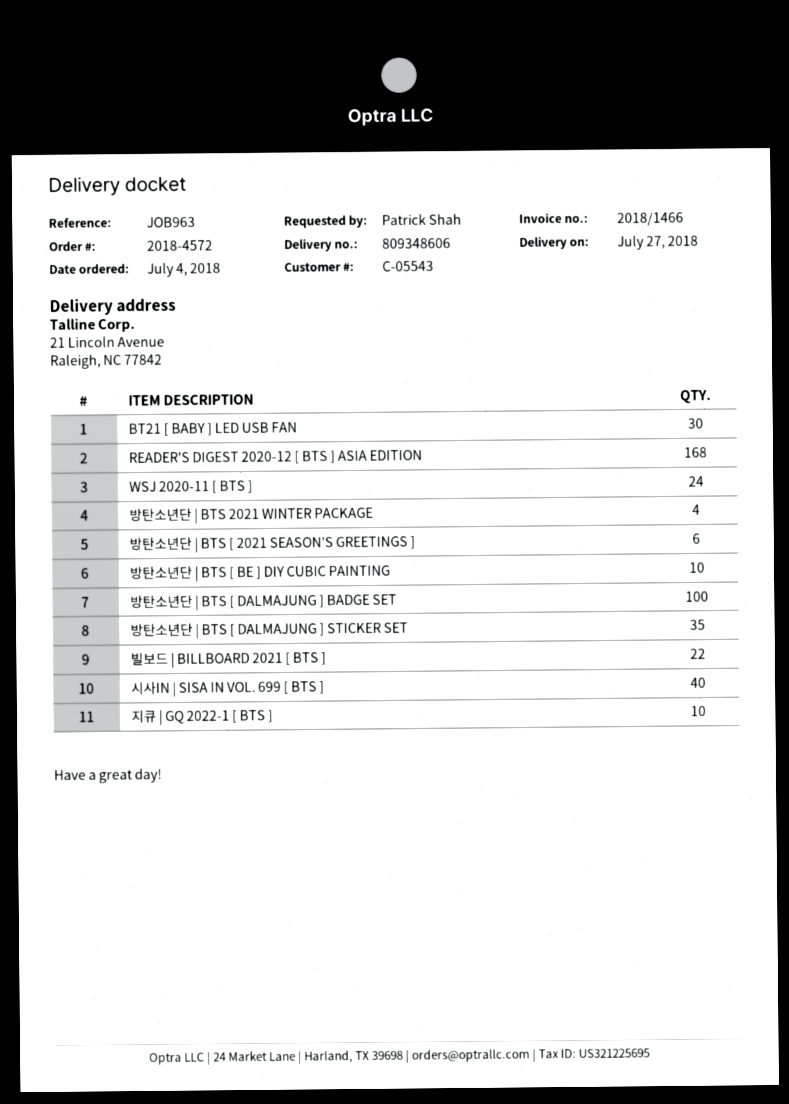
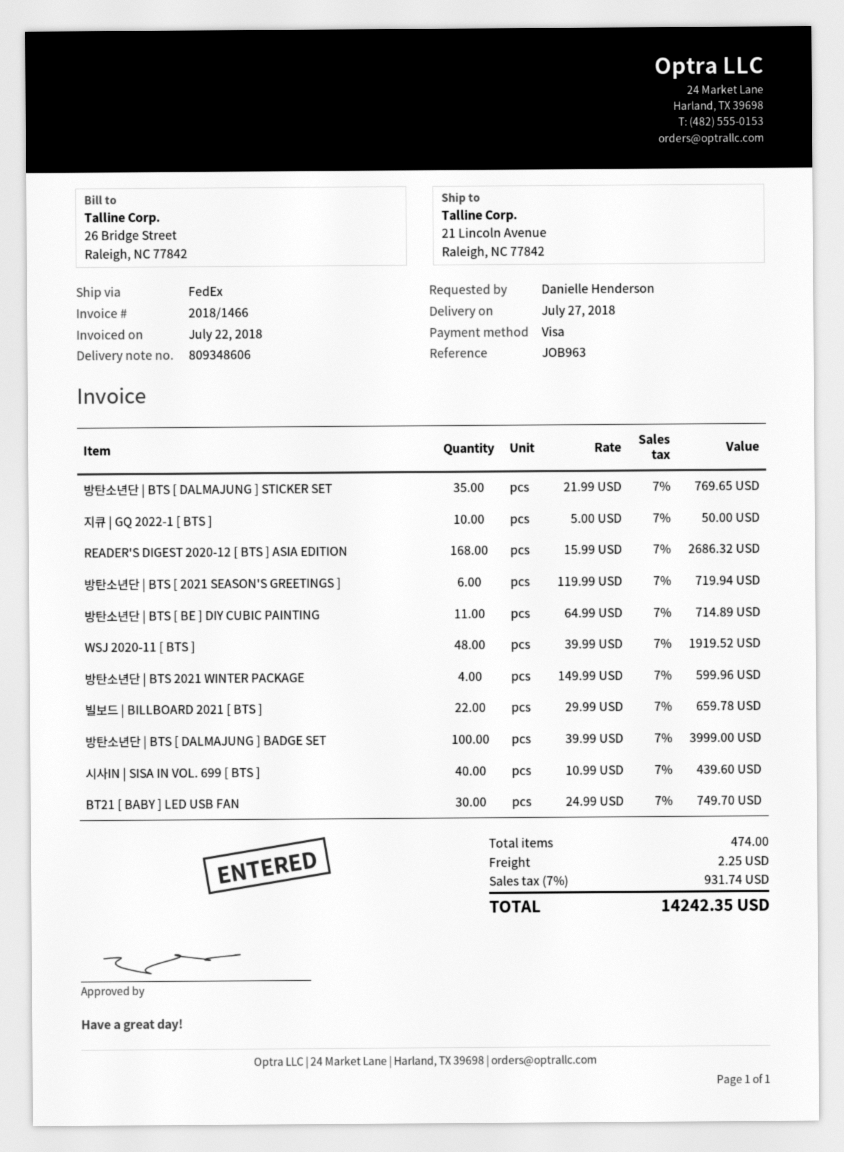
ordered by: Patrick Shah -> Danielle Henderson
WSJ 2020-11 [ BTS ]: 24 -> 48
방탄소년단 | BTS [ BE ] DIY CUBIC PAINTING: 10 -> 11

